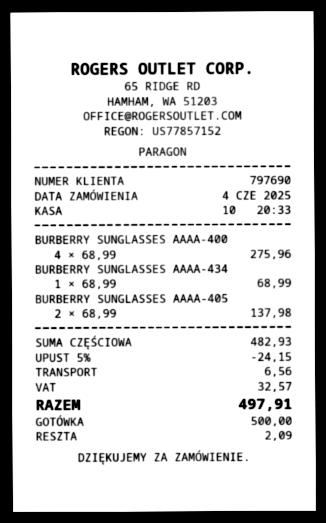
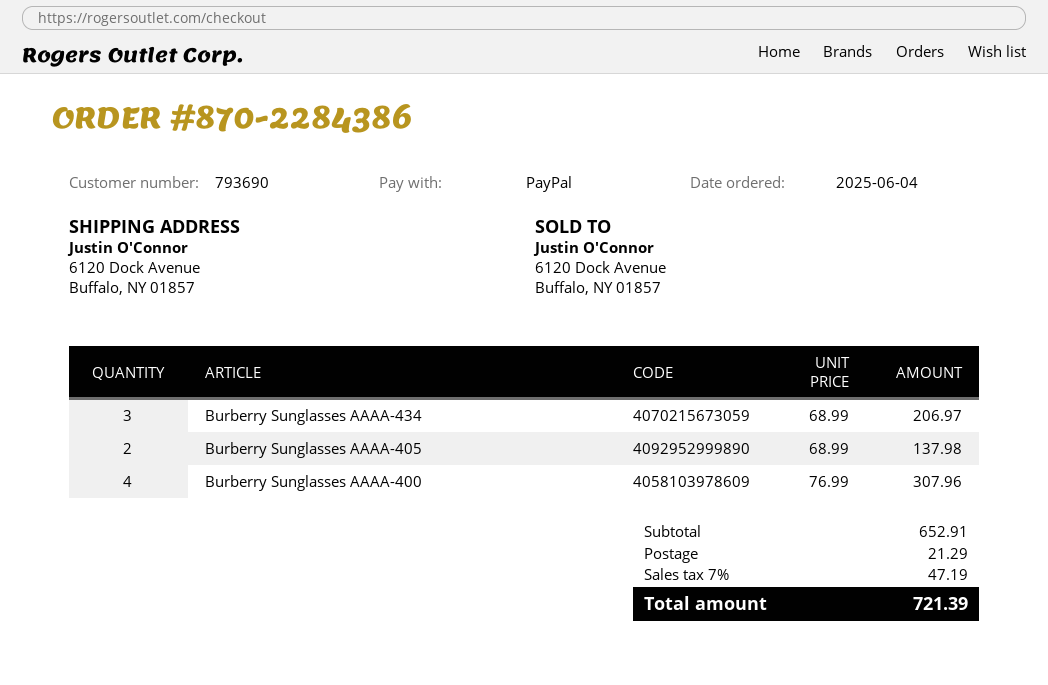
customer number: 797690 -> 793690
payment method: cash -> PayPal
BURBERRY SUNGLASSES AAAA-400: 4 x 68.99 = 275.96 -> 4 x 76.99 = 307.96
BURBERRY SUNGLASSES AAAA-434: 1 x 68.99 = 68.99 -> 3 x 68.99 = 206.97
subtotal: 482.93 -> 652.91
discount: 5% = 24.15 -> none
shipping: 6.56 -> 21.29
tax: 32.57 -> 47.19
total: 497.91 -> 721.39

